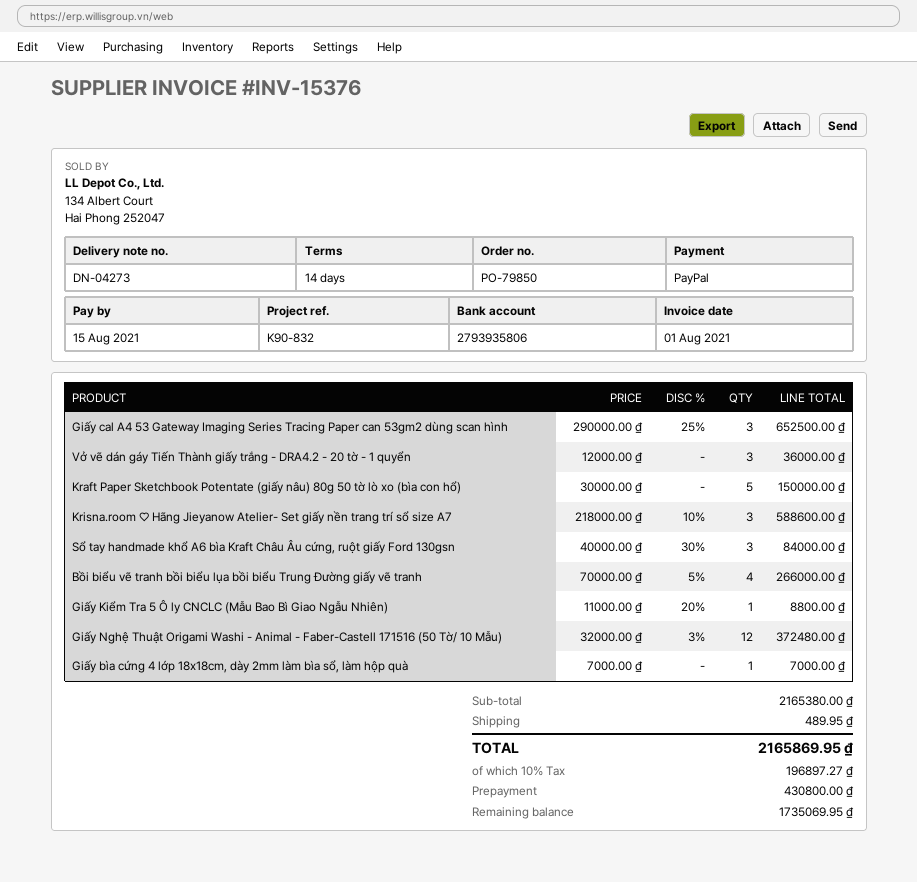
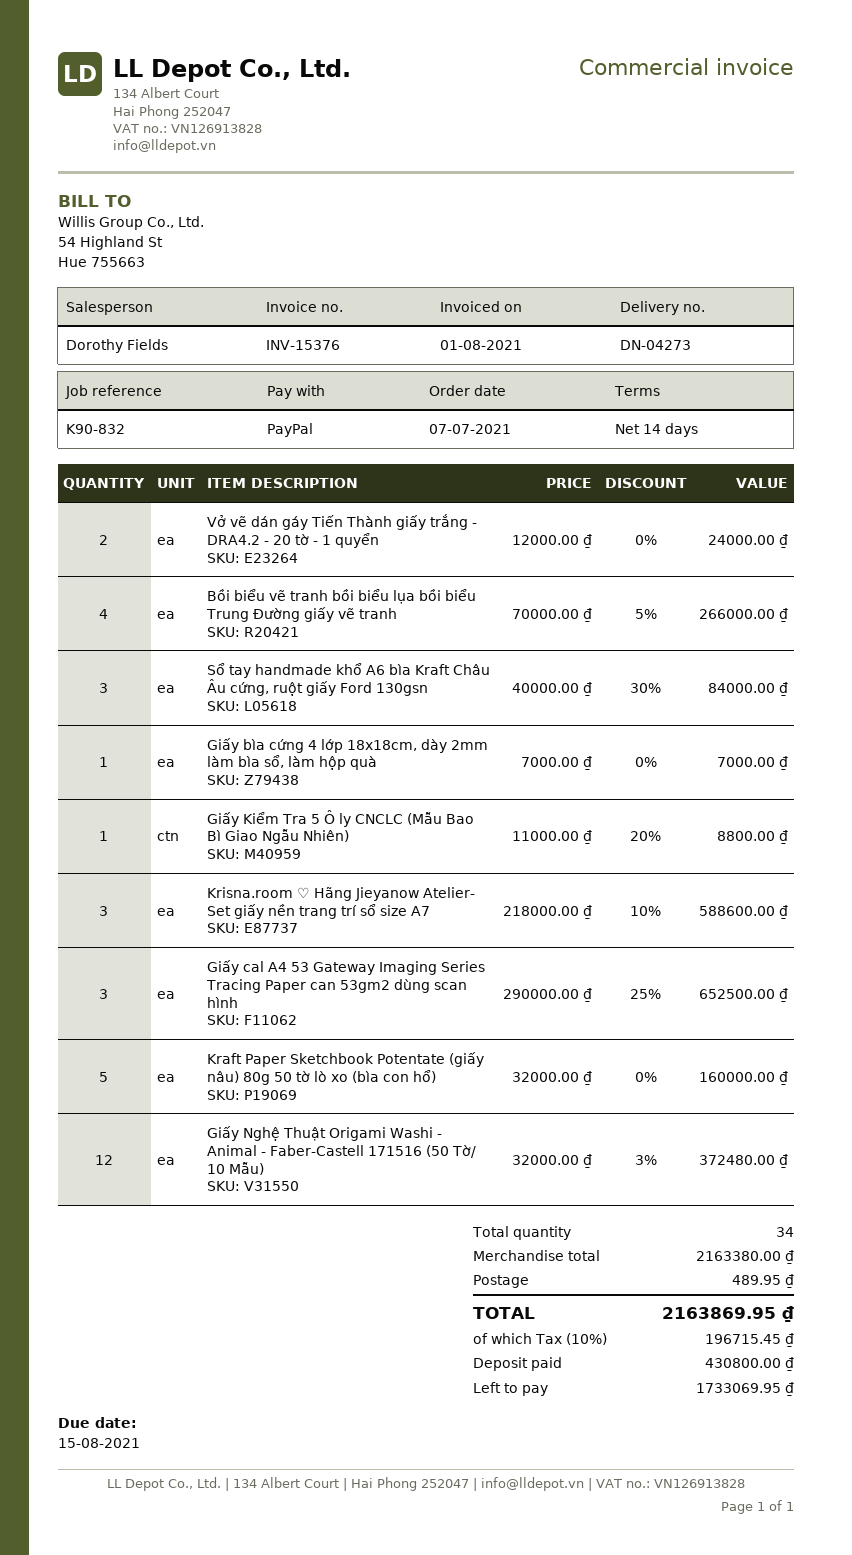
Vở vẽ dán gáy Tiến Thành giấy trắng - DRA4.2 - 20 tờ - 1 quyển: 3 x 12000.00 = 36000.00 -> 2 x 12000.00 = 24000.00
Kraft Paper Sketchbook Potentate (giấy nâu) 80g 50 tờ lò xo (bìa con hổ): 5 x 30000.00 = 150000.00 -> 5 x 32000.00 = 160000.00
subtotal: 2165380.00 -> 2163380.00
tax: 10% = 196897.27 -> 10% = 196715.45
total: 2165869.95 -> 2163869.95
balance: 1735069.95 -> 1733069.95

